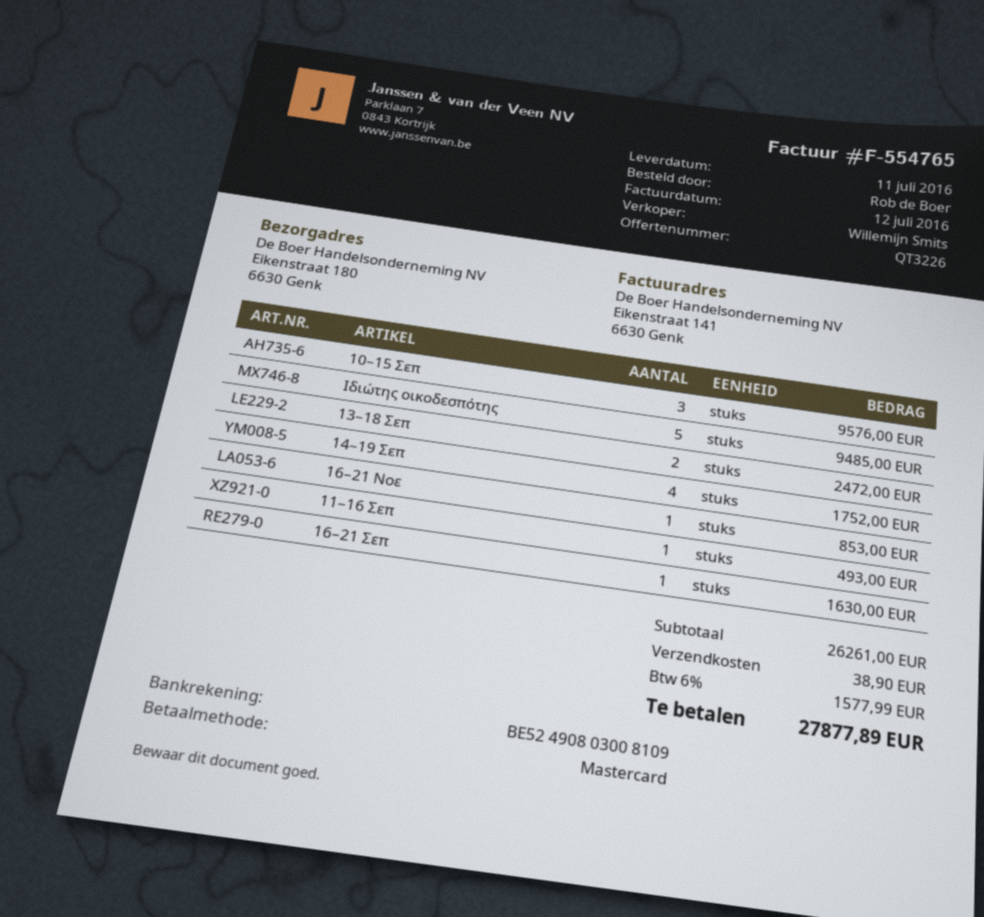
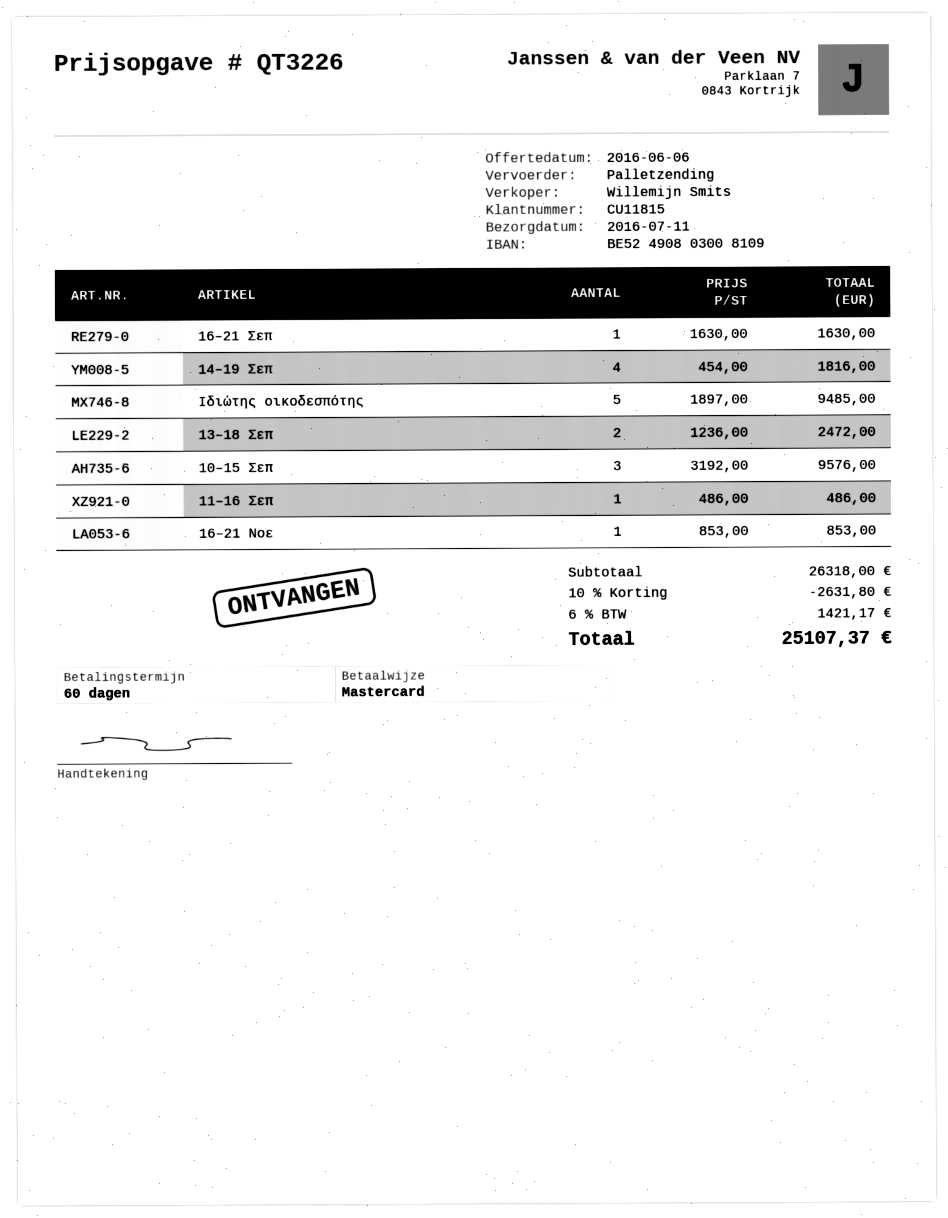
14–19 Σεπ: 4 for 1752.00 -> 4 for 1816.00
11–16 Σεπ: 1 for 493.00 -> 1 for 486.00
subtotal: 26261.00 -> 26318.00
discount: none -> 10% = 2631.80
shipping: 38.90 -> none
tax: 6% = 1577.99 -> 6% = 1421.17
total: 27877.89 -> 25107.37

